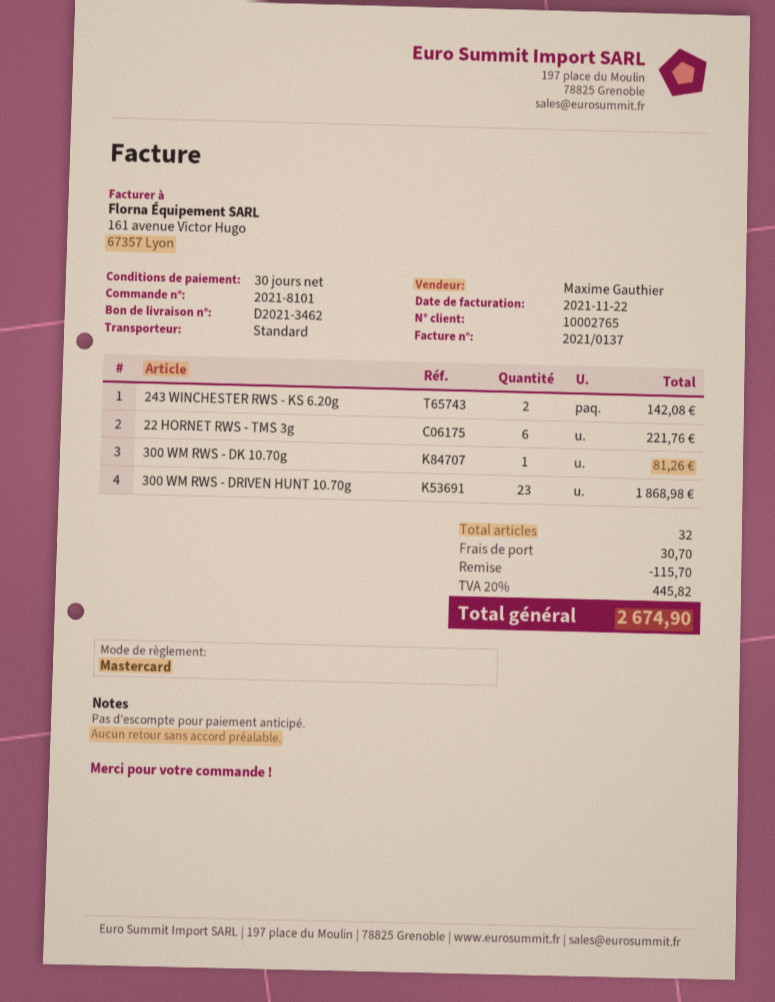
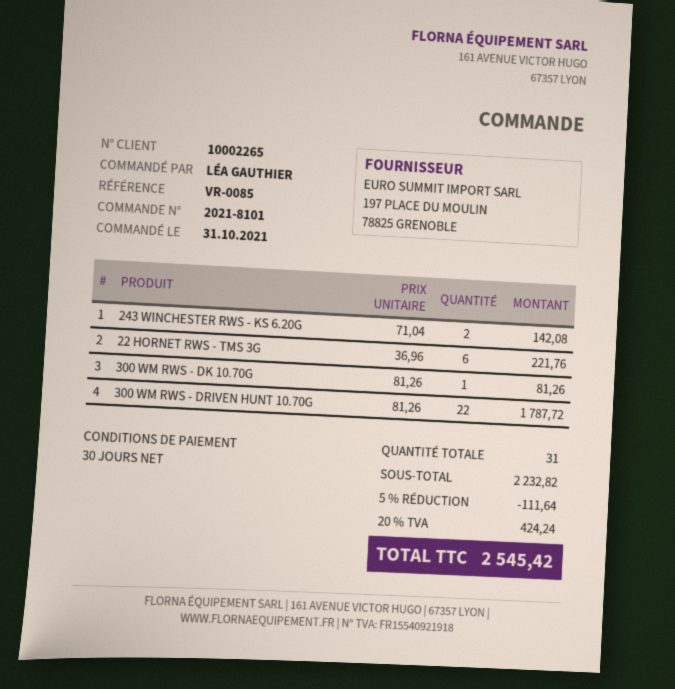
customer number: 10002765 -> 10002265
300 WM RWS - DRIVEN HUNT 10.70g: 23 for 1868.98 -> 22 for 1787.72
total quantity: 32 -> 31
discount: 115.70 -> 111.64
shipping: 30.70 -> none
tax: 20% = 445.82 -> 20% = 424.24
total: 2674.90 -> 2545.42

